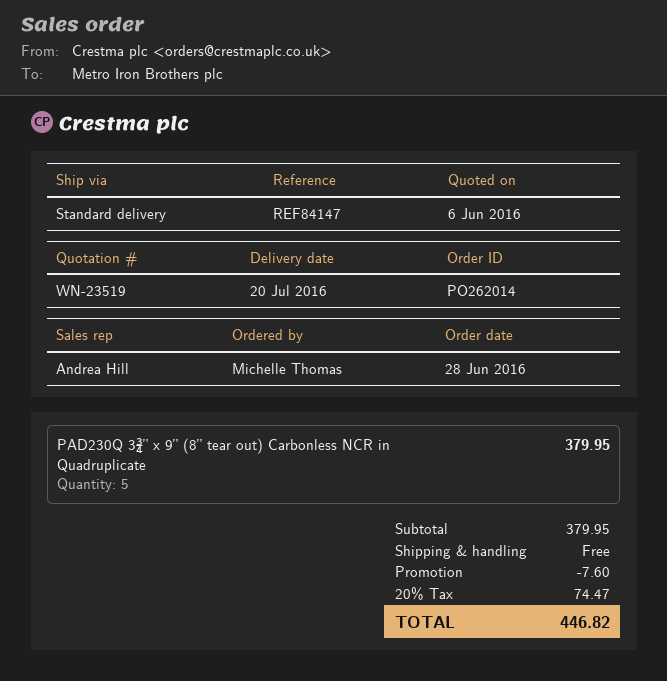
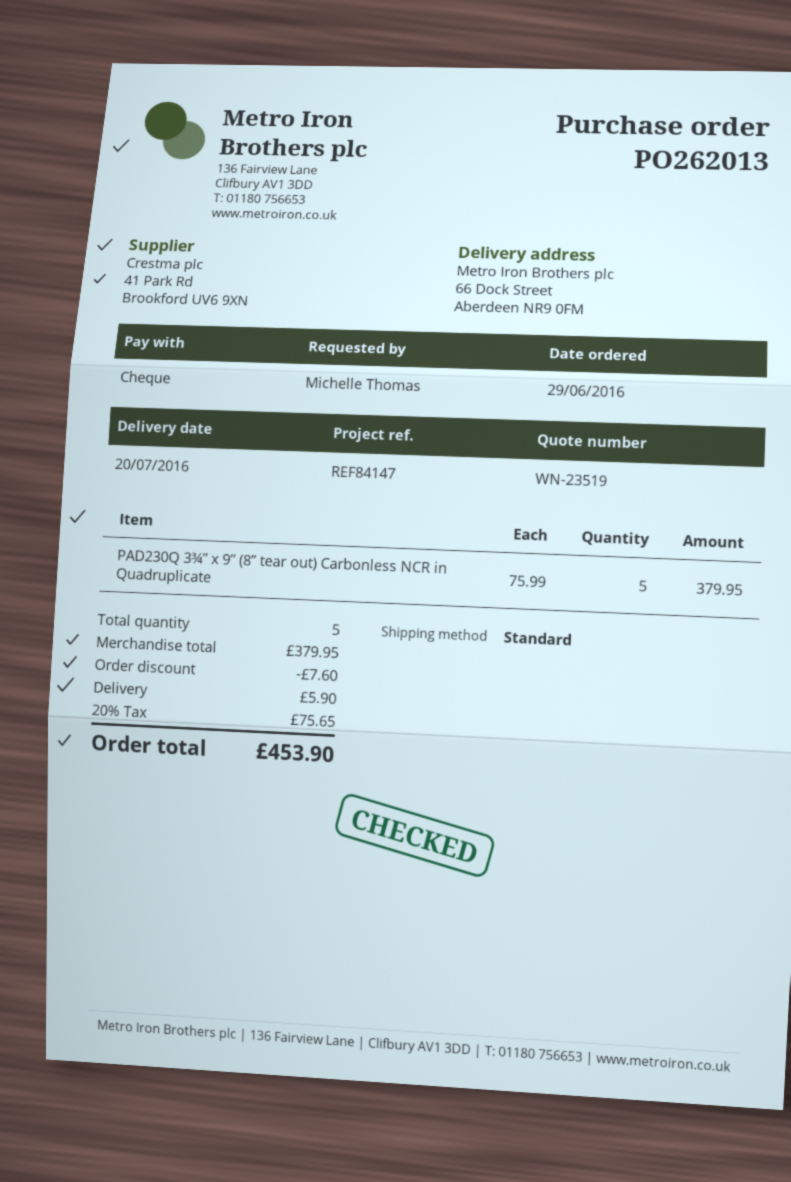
order number: PO262014 -> PO262013
order date: 2016-06-28 -> 2016-06-29
shipping: 0.00 -> 5.90
tax: 20% = 74.47 -> 20% = 75.65
total: 446.82 -> 453.90

